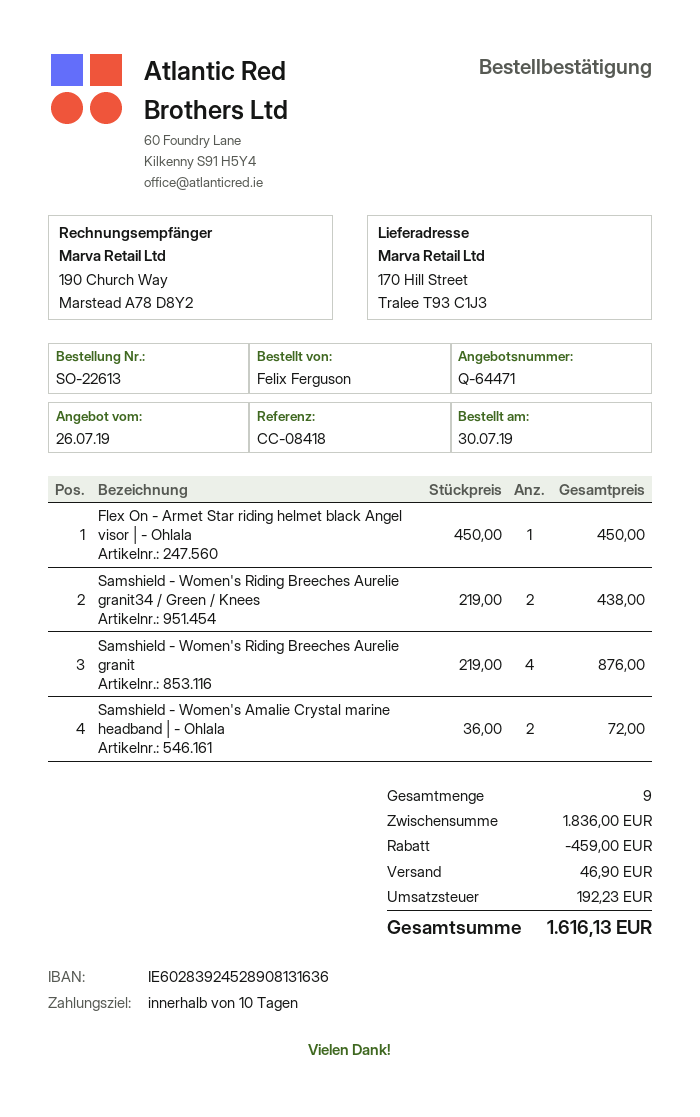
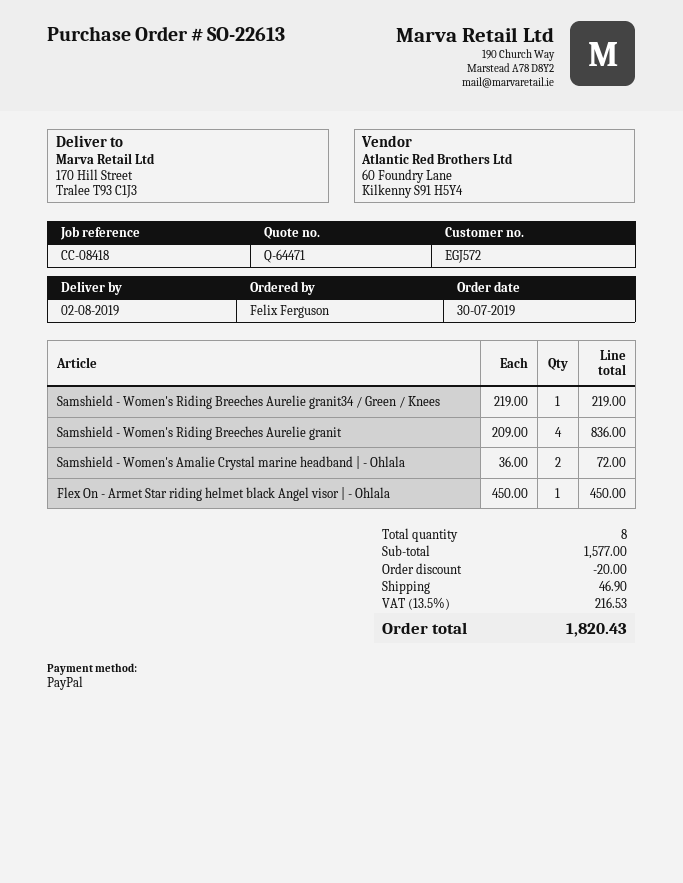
Samshield - Women's Riding Breeches Aurelie granit34 / Green / Knees: 2 x 219.00 = 438.00 -> 1 x 219.00 = 219.00
Samshield - Women's Riding Breeches Aurelie granit: 4 x 219.00 = 876.00 -> 4 x 209.00 = 836.00
total quantity: 9 -> 8
subtotal: 1836.00 -> 1577.00
discount: 459.00 -> 20.00
tax: 192.23 -> 216.53
total: 1616.13 -> 1820.43

